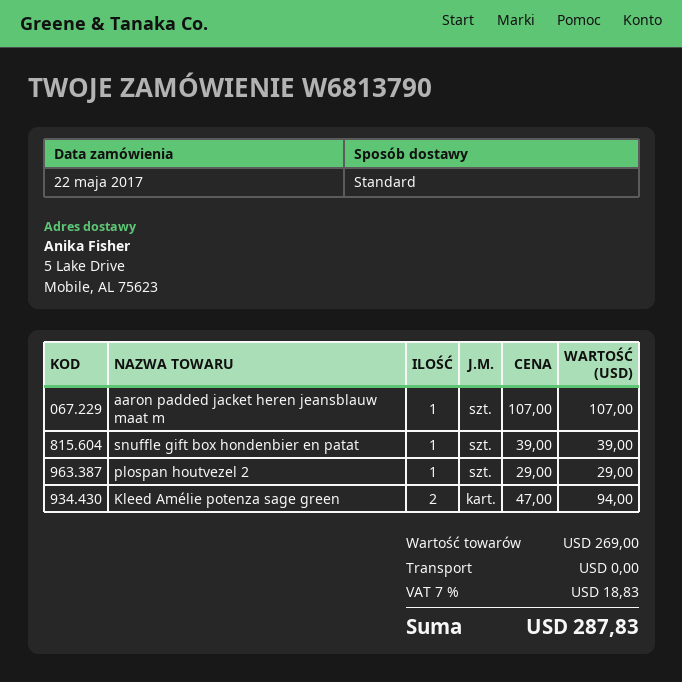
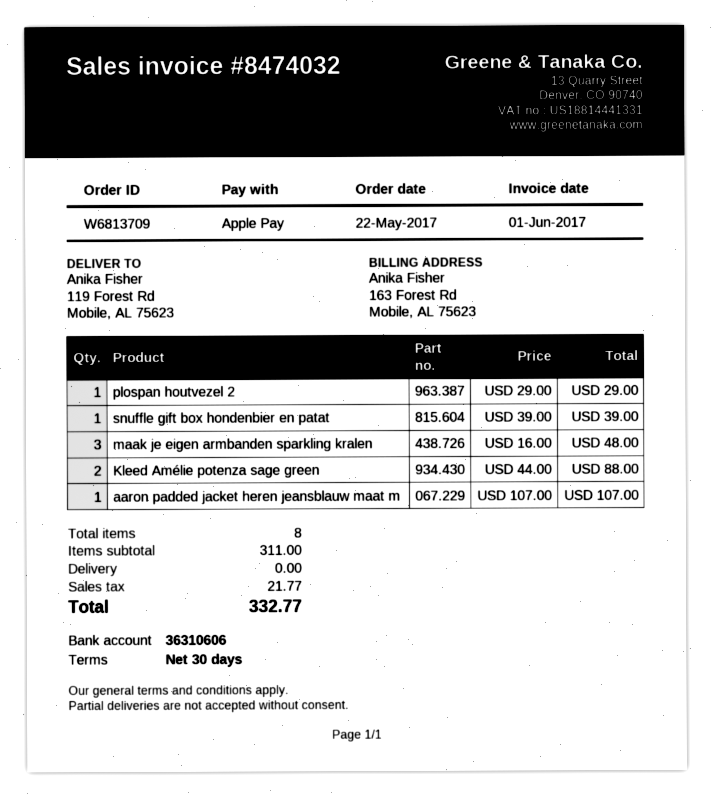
order number: W6813790 -> W6813709
ship to: 5 Lake Drive, Mobile, AL 75623 -> 119 Forest Rd, Mobile, AL 75623
Kleed Amélie potenza sage green: 2 x 47.00 = 94.00 -> 2 x 44.00 = 88.00
maak je eigen armbanden sparkling kralen: none -> 3 x 16.00 = 48.00
subtotal: 269.00 -> 311.00
tax: 18.83 -> 21.77
total: 287.83 -> 332.77

